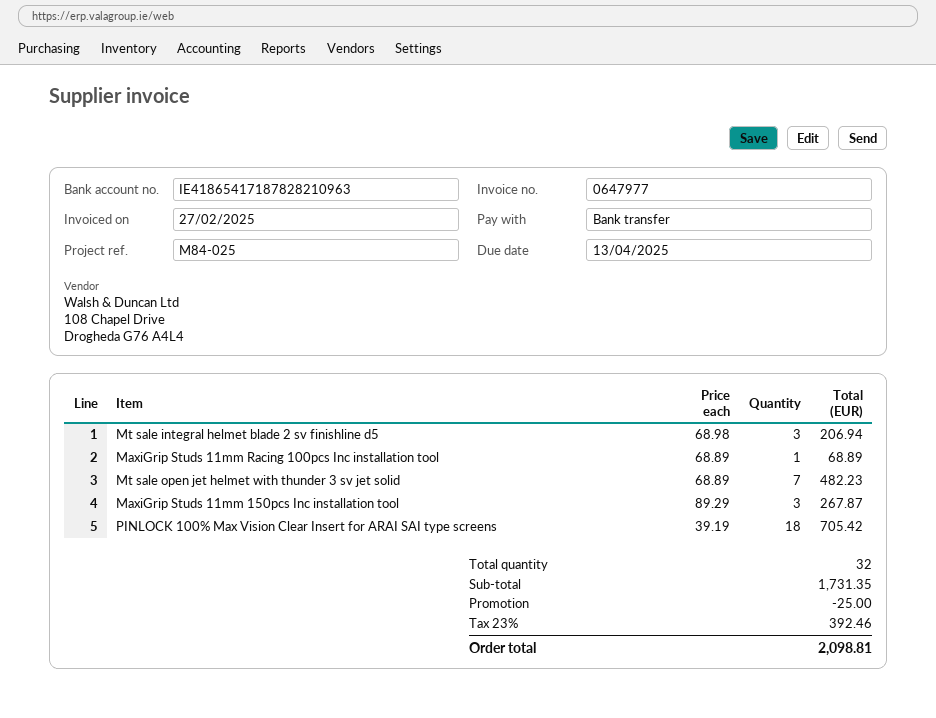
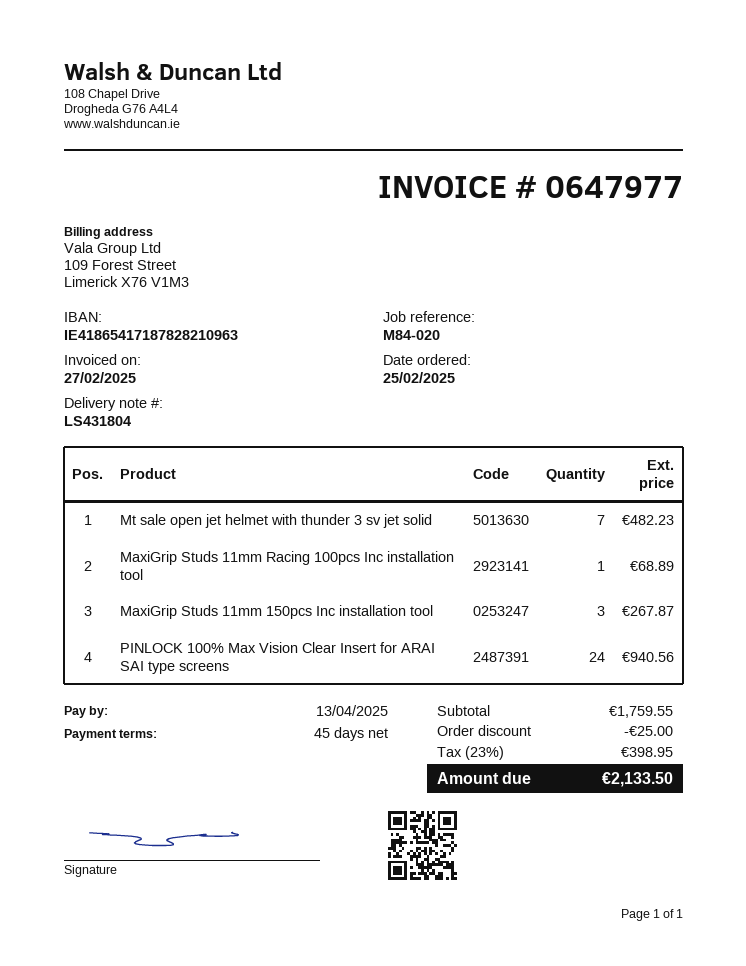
reference: M84-025 -> M84-020
Mt sale integral helmet blade 2 sv finishline d5: 3 for 206.94 -> none
PINLOCK 100% Max Vision Clear Insert for ARAI SAI type screens: 18 for 705.42 -> 24 for 940.56
subtotal: 1731.35 -> 1759.55
tax: 23% = 392.46 -> 23% = 398.95
total: 2098.81 -> 2133.50

